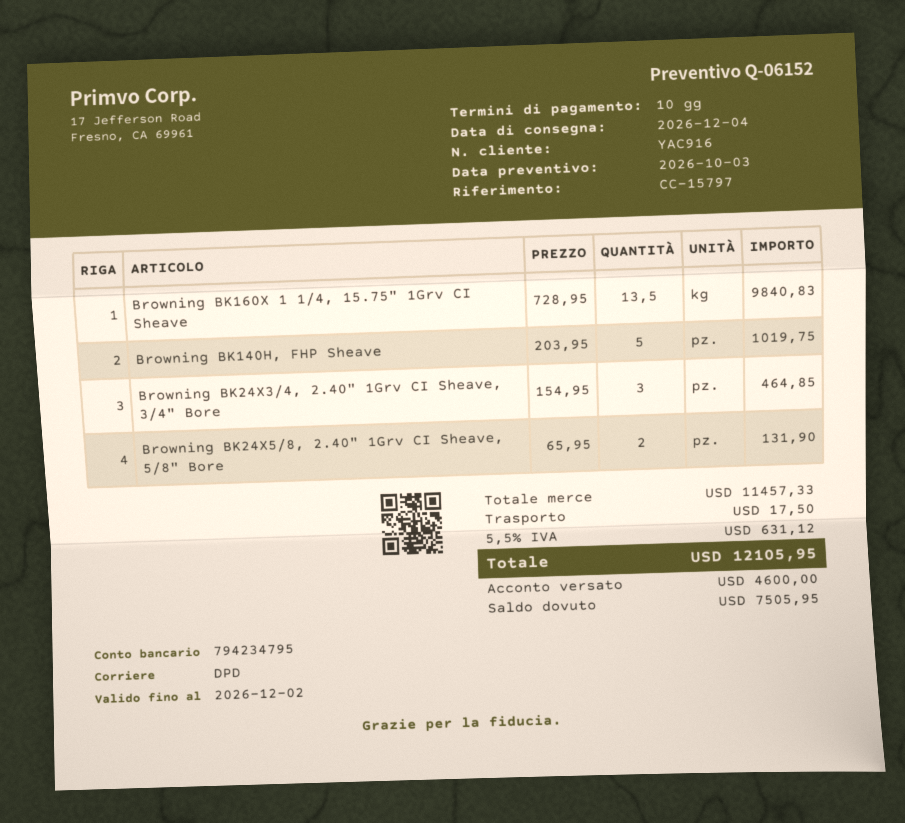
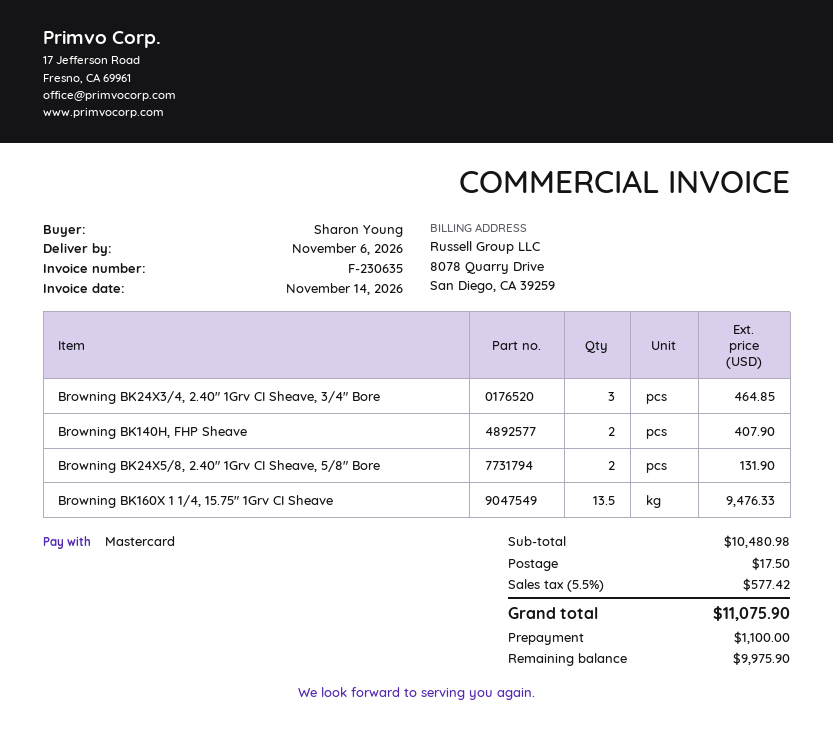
delivery date: 2026-12-04 -> 2026-11-06
Browning BK160X 1 1/4, 15.75" 1Grv CI Sheave: 13.5 for 9840.83 -> 13.5 for 9476.33
Browning BK140H, FHP Sheave: 5 for 1019.75 -> 2 for 407.90
subtotal: 11457.33 -> 10480.98
tax: 5.5% = 631.12 -> 5.5% = 577.42
total: 12105.95 -> 11075.90
deposit: 4600.00 -> 1100.00
balance: 7505.95 -> 9975.90

